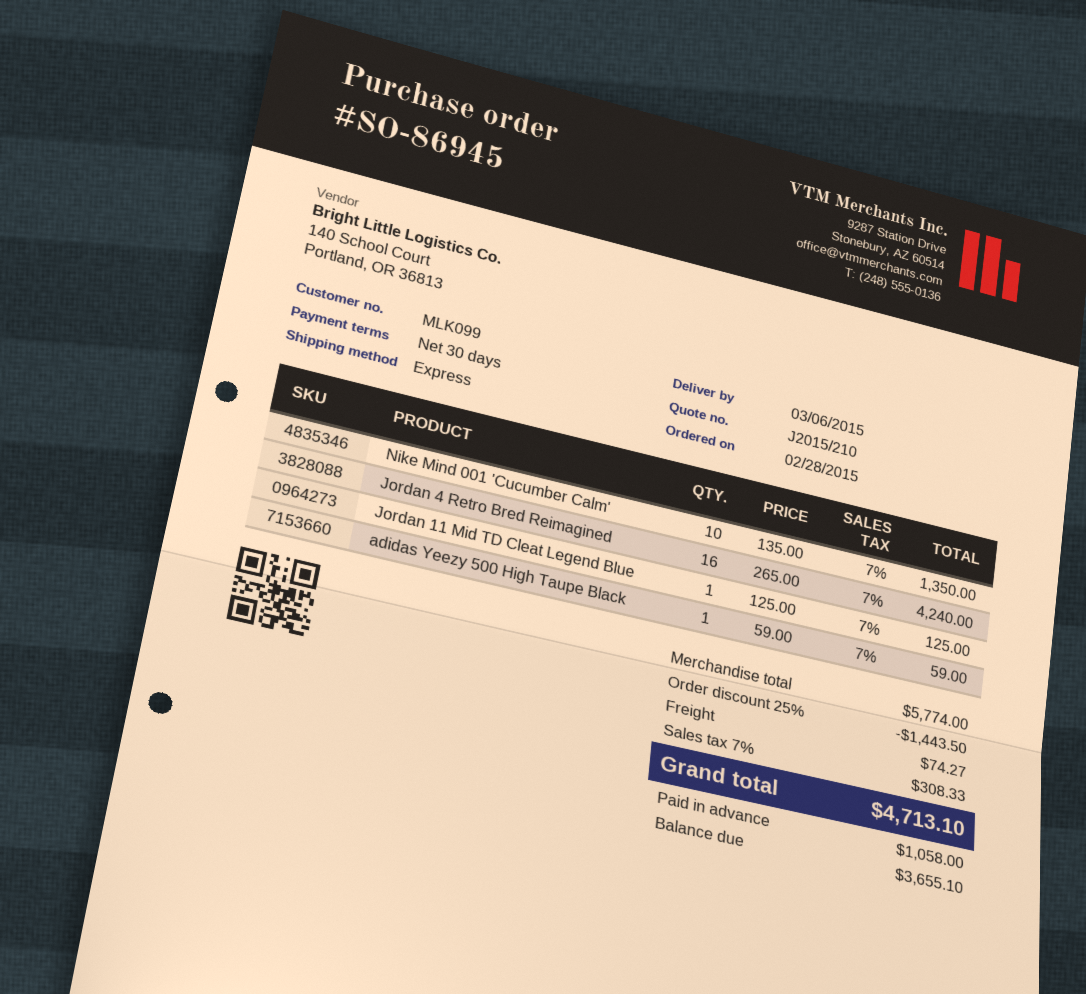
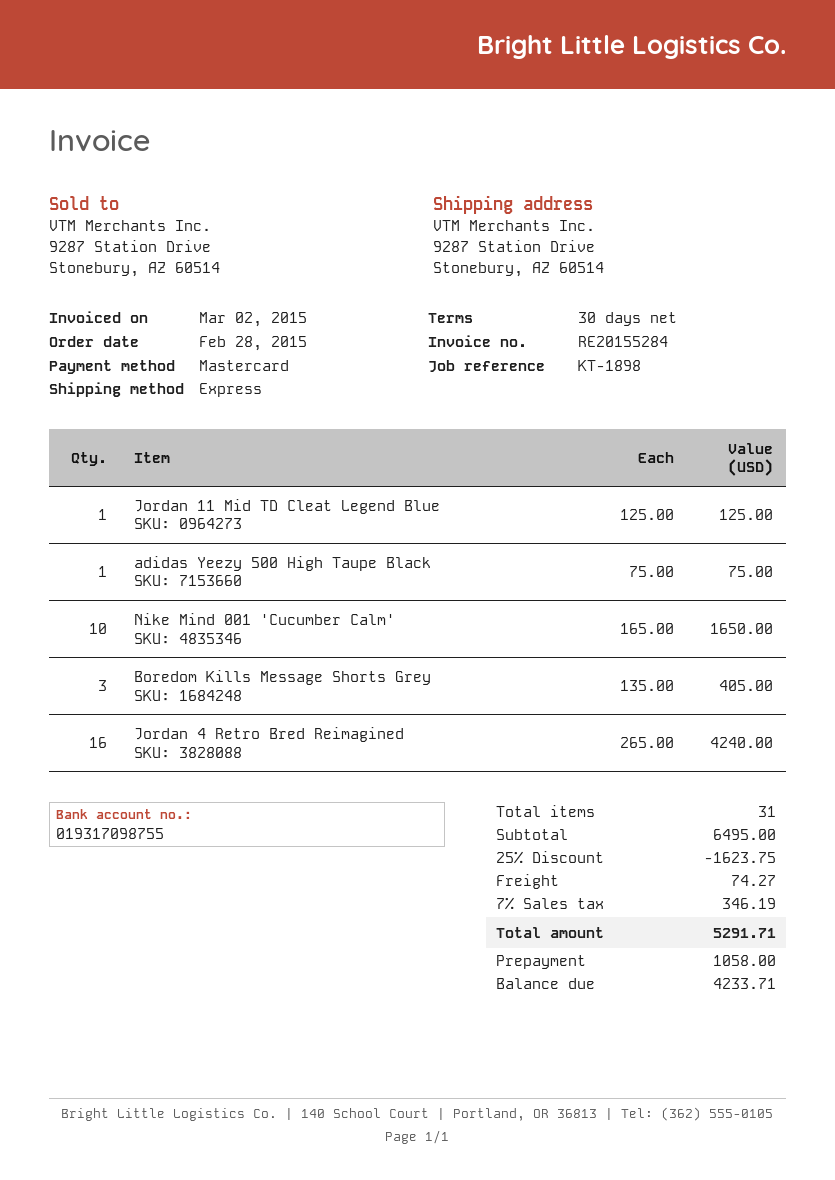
Nike Mind 001 'Cucumber Calm': 10 x 135.00 = 1350.00 -> 10 x 165.00 = 1650.00
adidas Yeezy 500 High Taupe Black: 1 x 59.00 = 59.00 -> 1 x 75.00 = 75.00
Boredom Kills Message Shorts Grey: none -> 3 x 135.00 = 405.00
subtotal: 5774.00 -> 6495.00
discount: 25% = 1443.50 -> 25% = 1623.75
tax: 7% = 308.33 -> 7% = 346.19
total: 4713.10 -> 5291.71
balance: 3655.10 -> 4233.71

